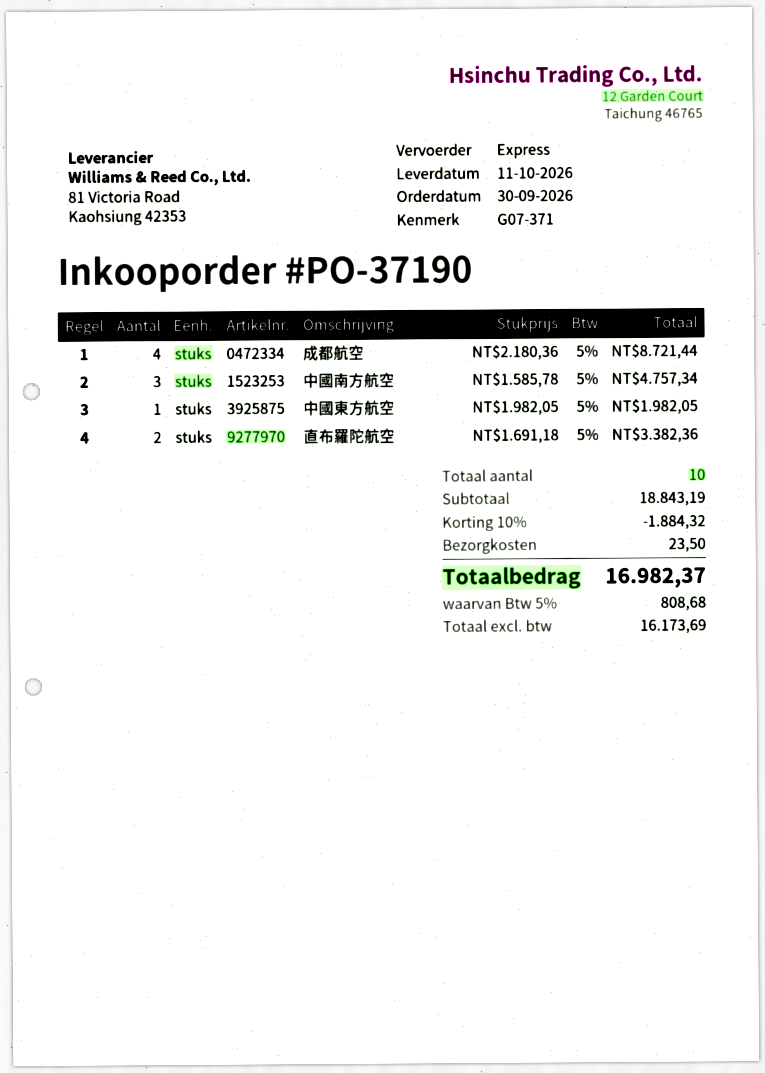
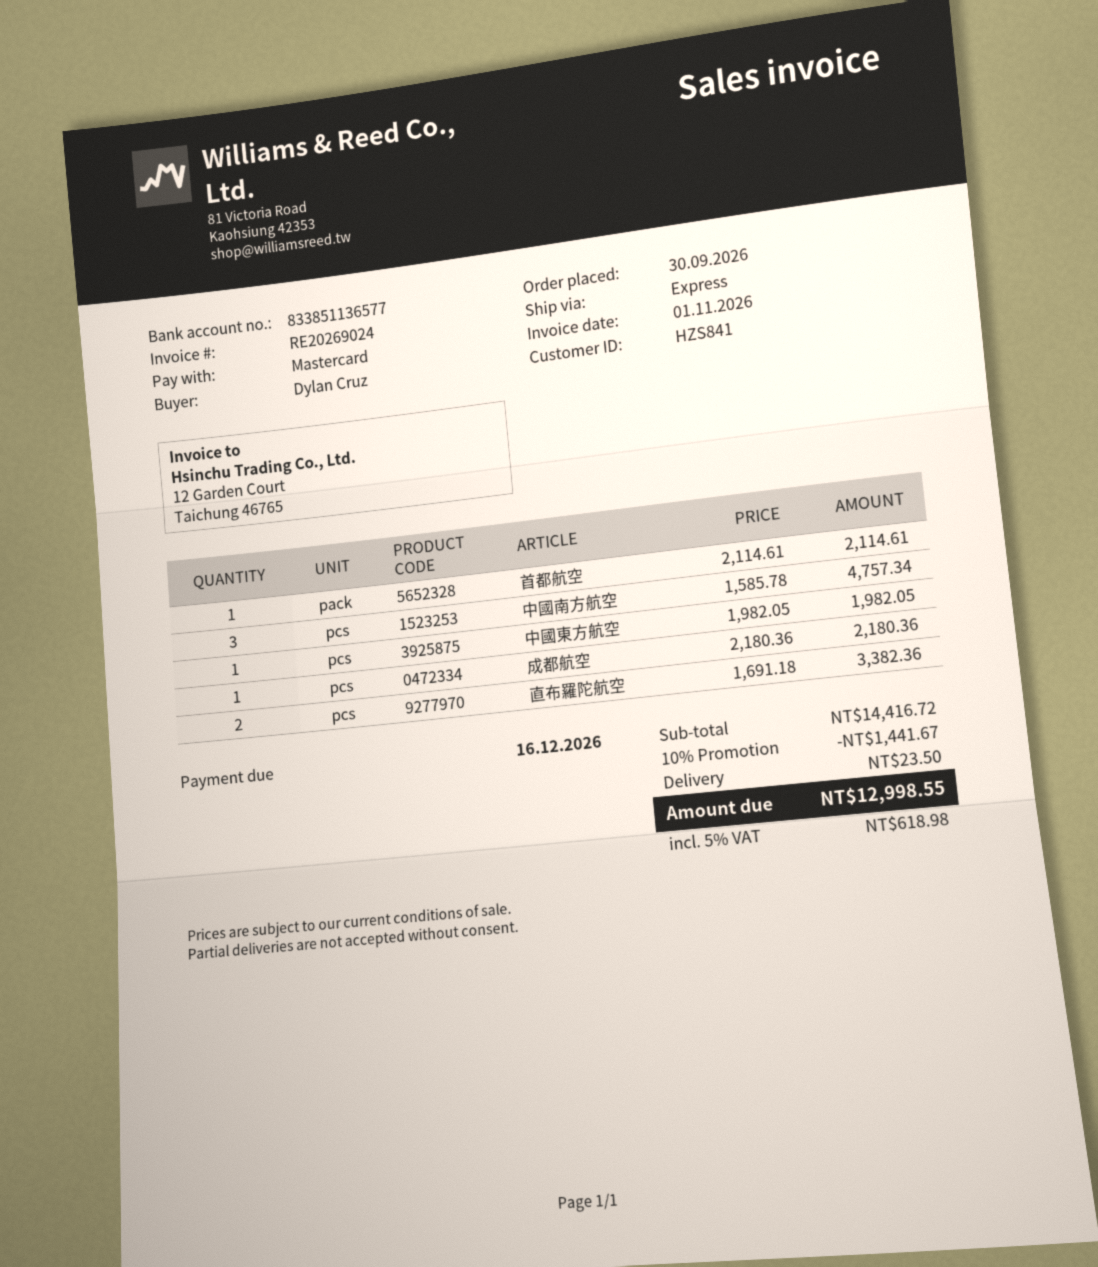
成都航空: 4 x 2180.36 = 8721.44 -> 1 x 2180.36 = 2180.36
首都航空: none -> 1 x 2114.61 = 2114.61
subtotal: 18843.19 -> 14416.72
discount: 10% = 1884.32 -> 10% = 1441.67
tax: 5% = 808.68 -> 5% = 618.98
total: 16982.37 -> 12998.55

